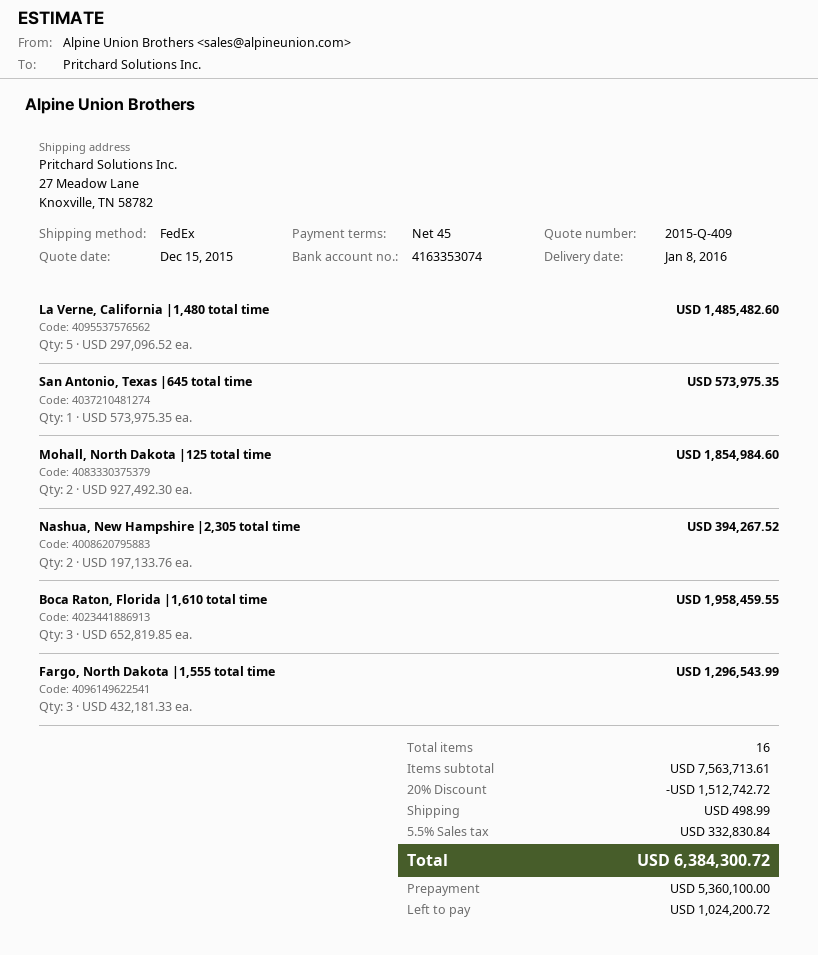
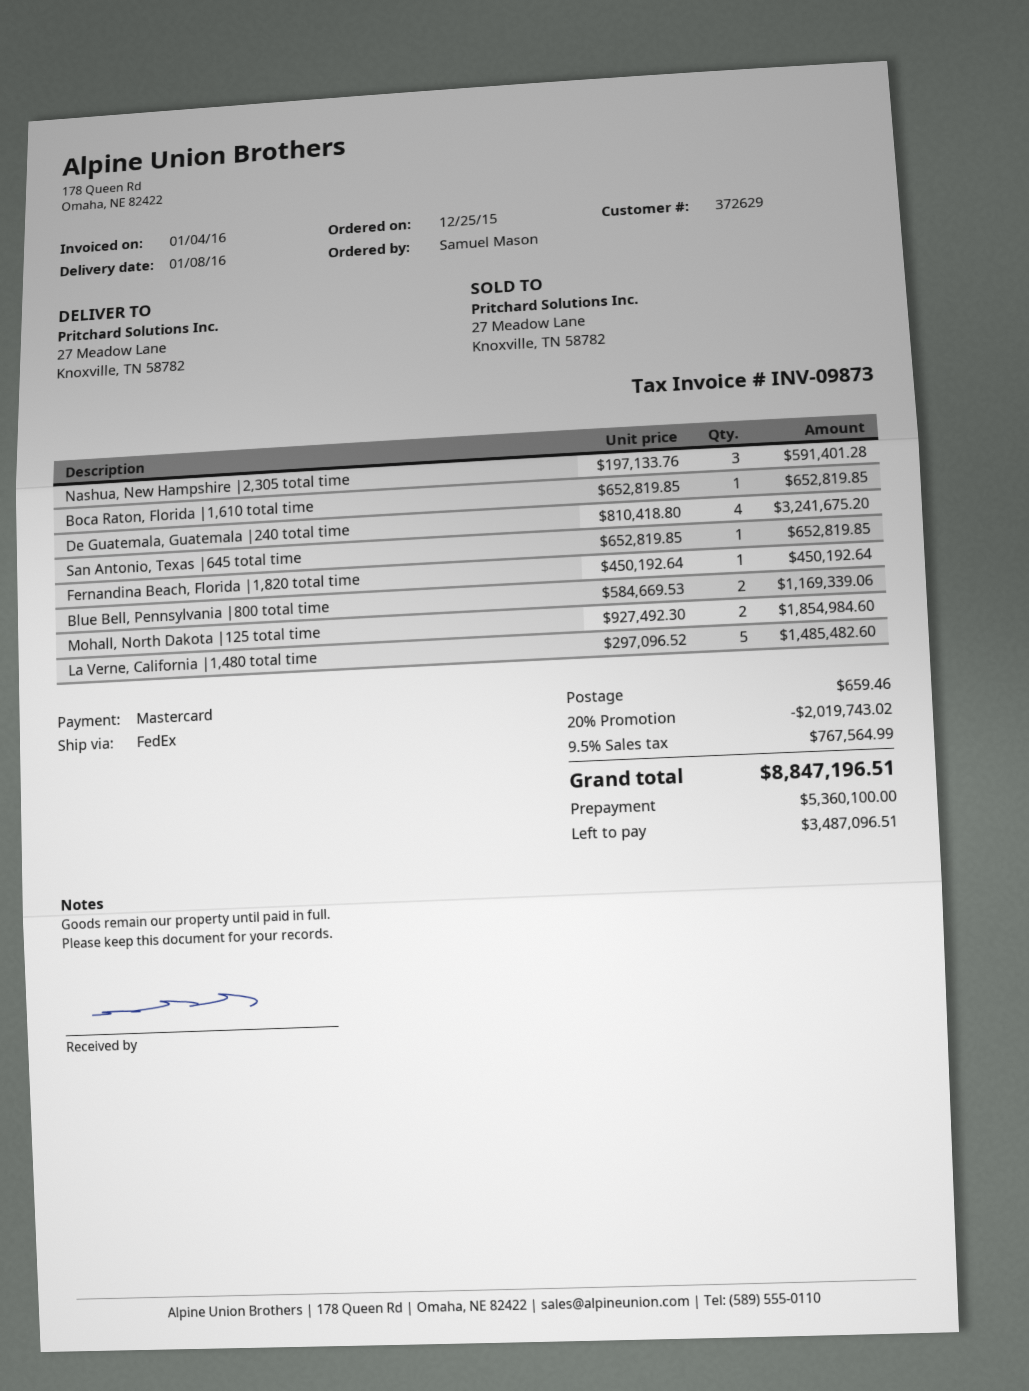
San Antonio, Texas |645 total time: 1 x 573975.35 = 573975.35 -> 1 x 652819.85 = 652819.85
Nashua, New Hampshire |2,305 total time: 2 x 197133.76 = 394267.52 -> 3 x 197133.76 = 591401.28
Boca Raton, Florida |1,610 total time: 3 x 652819.85 = 1958459.55 -> 1 x 652819.85 = 652819.85
Fargo, North Dakota |1,555 total time: 3 x 432181.33 = 1296543.99 -> none
De Guatemala, Guatemala |240 total time: none -> 4 x 810418.80 = 3241675.20
Fernandina Beach, Florida |1,820 total time: none -> 1 x 450192.64 = 450192.64
Blue Bell, Pennsylvania |800 total time: none -> 2 x 584669.53 = 1169339.06
discount: 20% = 1512742.72 -> 20% = 2019743.02
shipping: 498.99 -> 659.46
tax: 5.5% = 332830.84 -> 9.5% = 767564.99
total: 6384300.72 -> 8847196.51
balance: 1024200.72 -> 3487096.51

